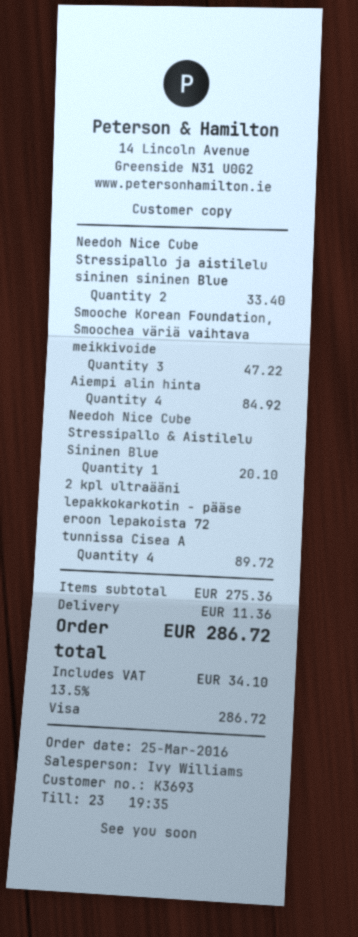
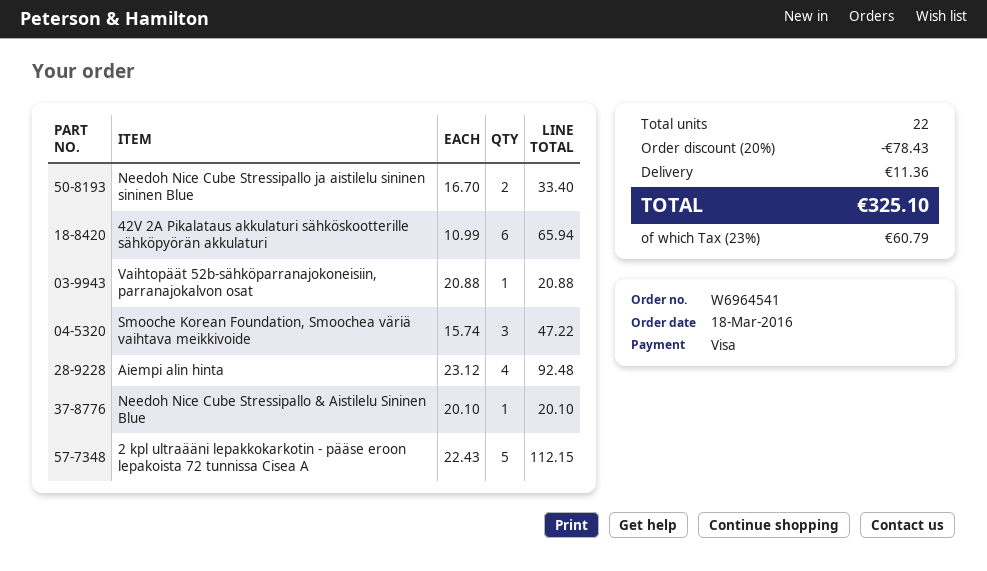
order date: 2016-03-25 -> 2016-03-18
Aiempi alin hinta: 4 for 84.92 -> 4 for 92.48
2 kpl ultraääni lepakkokarkotin - pääse eroon lepakoista 72 tunnissa Cisea A: 4 for 89.72 -> 5 for 112.15
42V 2A Pikalataus akkulaturi sähköskootterille sähköpyörän akkulaturi: none -> 6 for 65.94
Vaihtopäät 52b-sähköparranajokoneisiin, parranajokalvon osat: none -> 1 for 20.88
discount: none -> 20% = 78.43
tax: 13.5% = 34.10 -> 23% = 60.79
total: 286.72 -> 325.10

